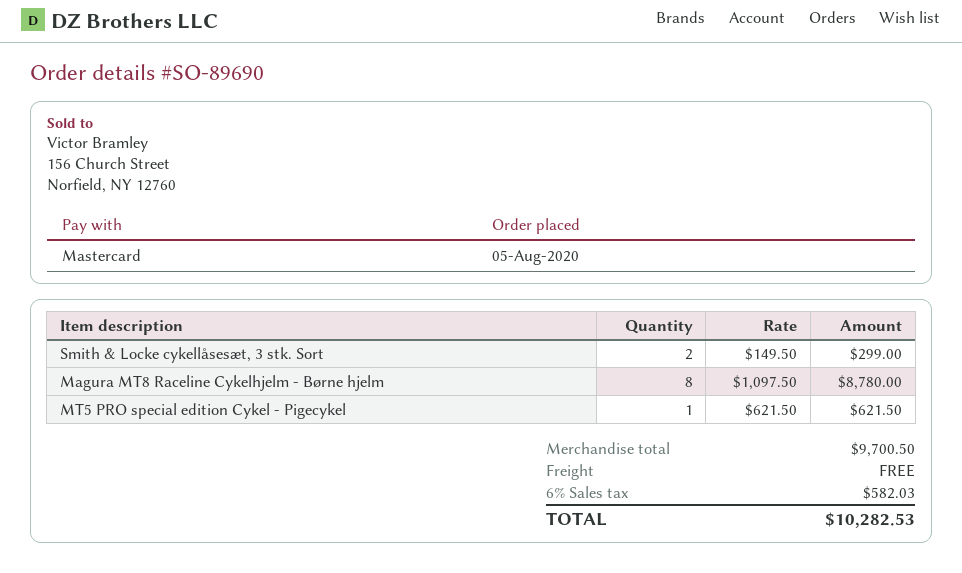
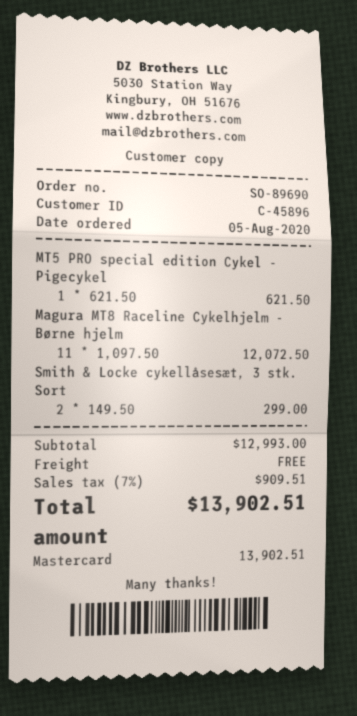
Magura MT8 Raceline Cykelhjelm - Børne hjelm: 8 x 1097.50 = 8780.00 -> 11 x 1097.50 = 12072.50
subtotal: 9700.50 -> 12993.00
tax: 6% = 582.03 -> 7% = 909.51
total: 10282.53 -> 13902.51

